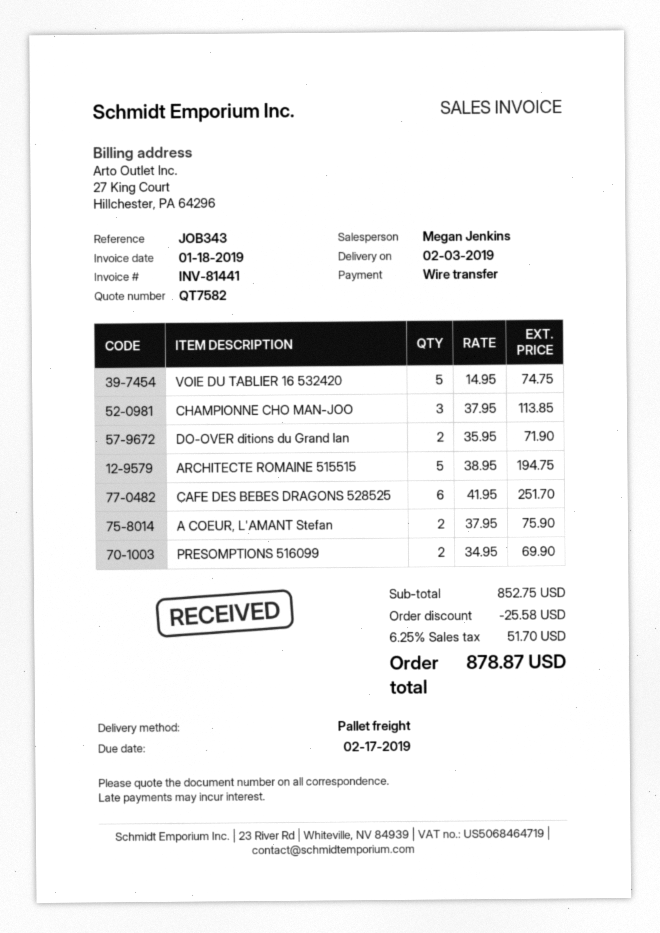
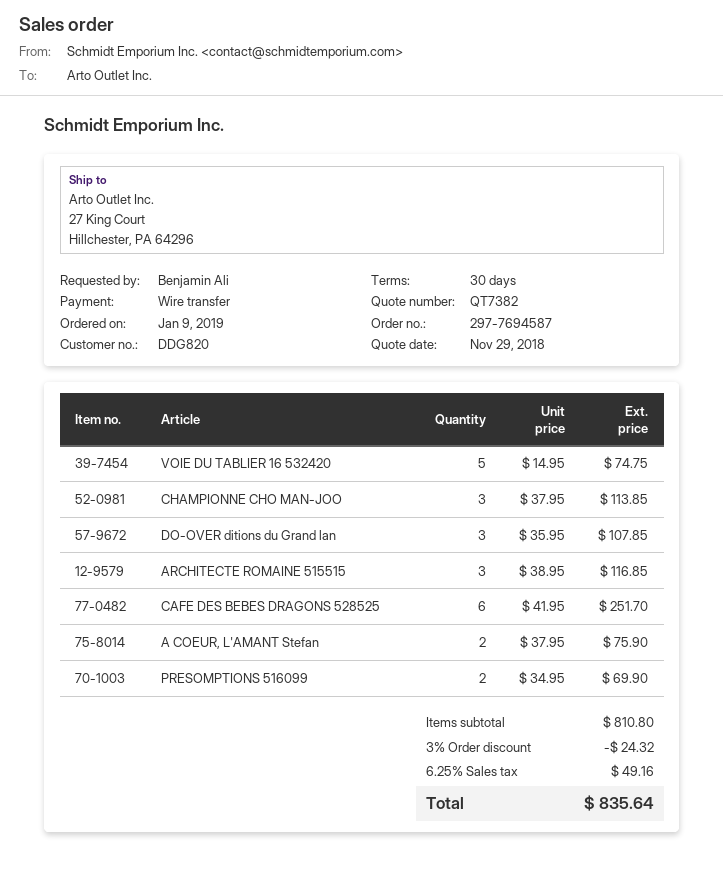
quote number: QT7582 -> QT7382
DO-OVER ditions du Grand lan: 2 x 35.95 = 71.90 -> 3 x 35.95 = 107.85
ARCHITECTE ROMAINE 515515: 5 x 38.95 = 194.75 -> 3 x 38.95 = 116.85
subtotal: 852.75 -> 810.80
discount: 25.58 -> 24.32
tax: 6.25% = 51.70 -> 6.25% = 49.16
total: 878.87 -> 835.64

